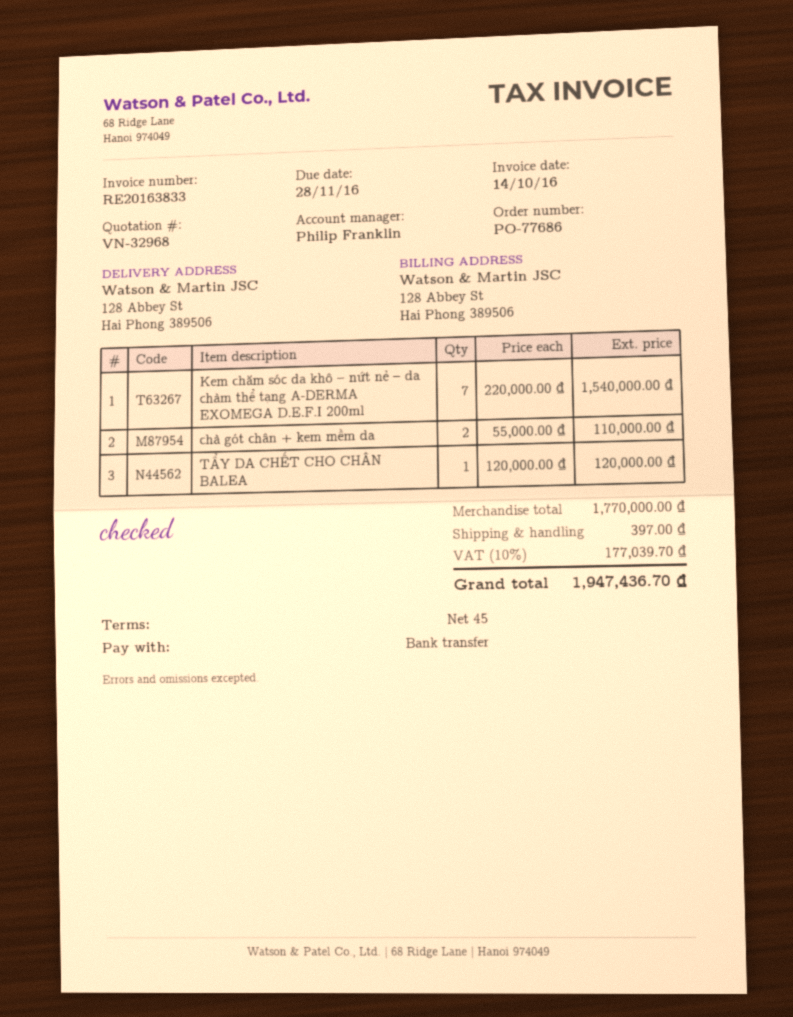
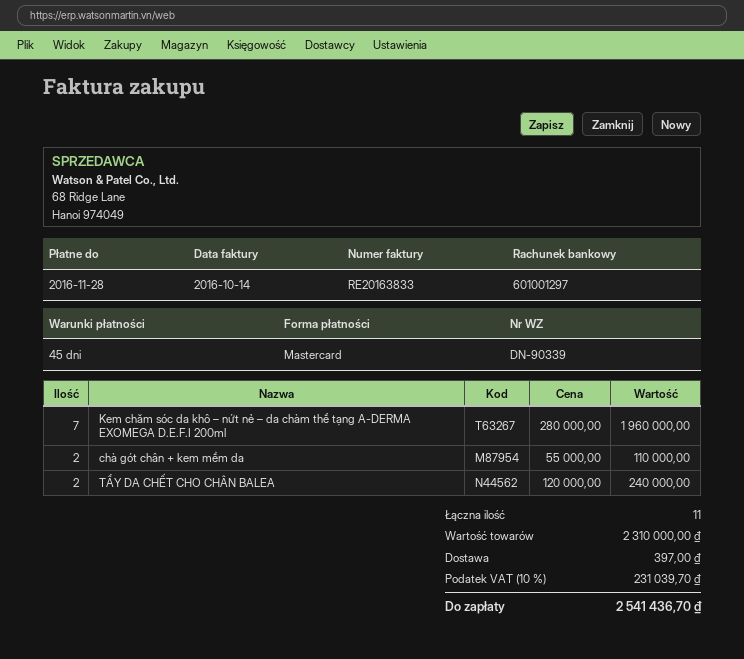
payment method: bank transfer -> Mastercard
Kem chăm sóc da khô – nứt nẻ – da chàm thể tạng A-DERMA EXOMEGA D.E.F.I 200ml: 7 x 220000.00 = 1540000.00 -> 7 x 280000.00 = 1960000.00
TẨY DA CHẾT CHO CHÂN BALEA: 1 x 120000.00 = 120000.00 -> 2 x 120000.00 = 240000.00
subtotal: 1770000.00 -> 2310000.00
tax: 10% = 177039.70 -> 10% = 231039.70
total: 1947436.70 -> 2541436.70

